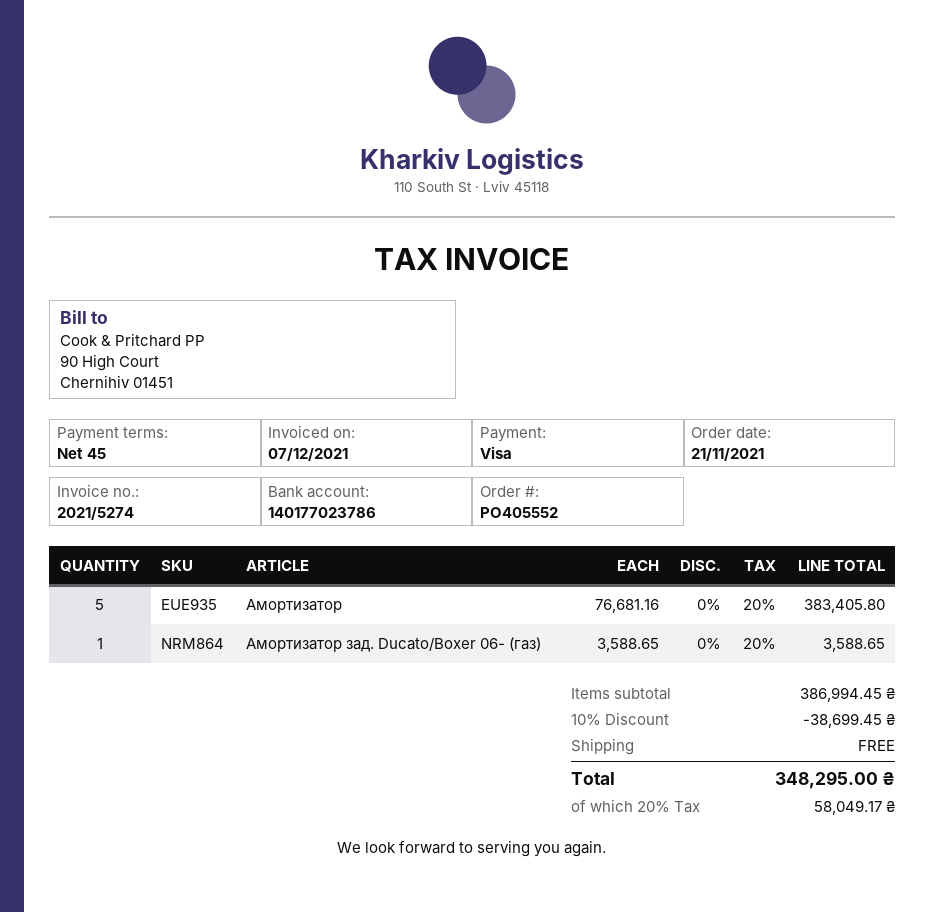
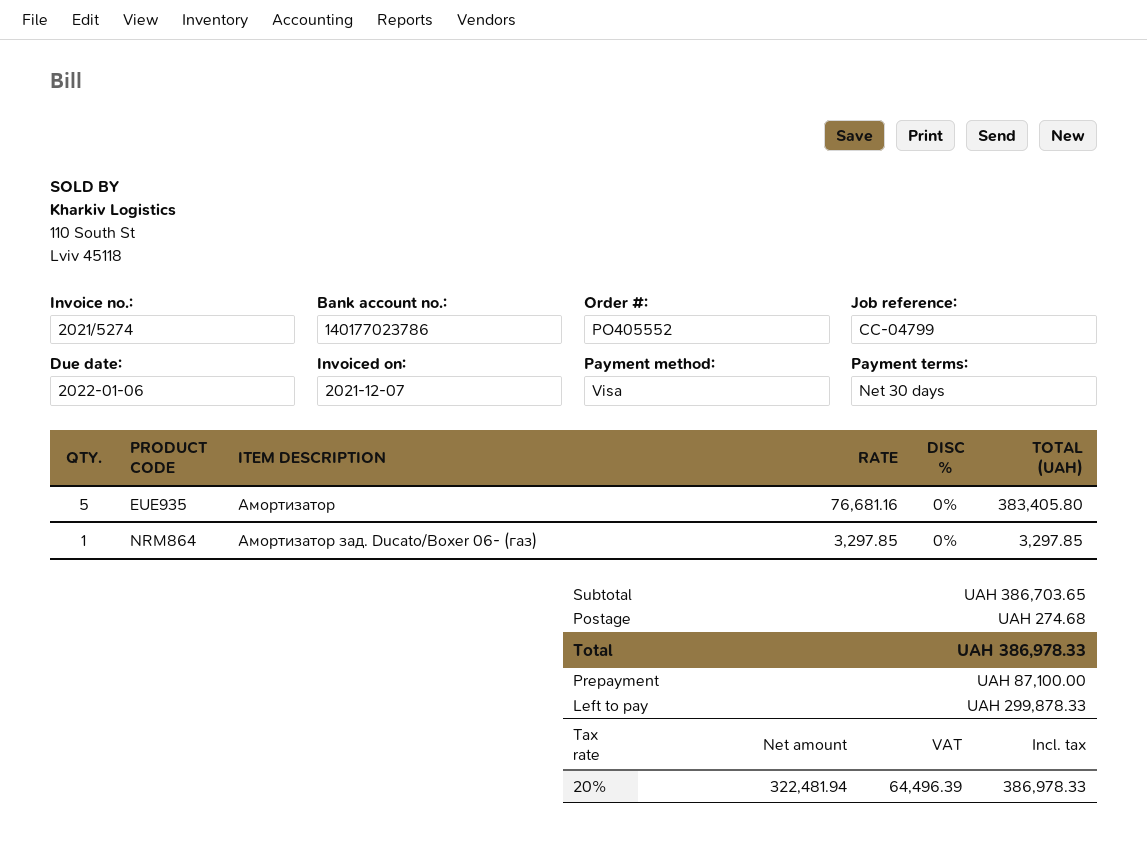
payment terms: 45 days -> 30 days
Амортизатор зад. Ducato/Boxer 06- (газ): 1 x 3588.65 = 3588.65 -> 1 x 3297.85 = 3297.85
subtotal: 386994.45 -> 386703.65
discount: 10% = 38699.45 -> none
shipping: 0.00 -> 274.68
tax: 20% = 58049.17 -> 20% = 64496.39
total: 348295.00 -> 386978.33

